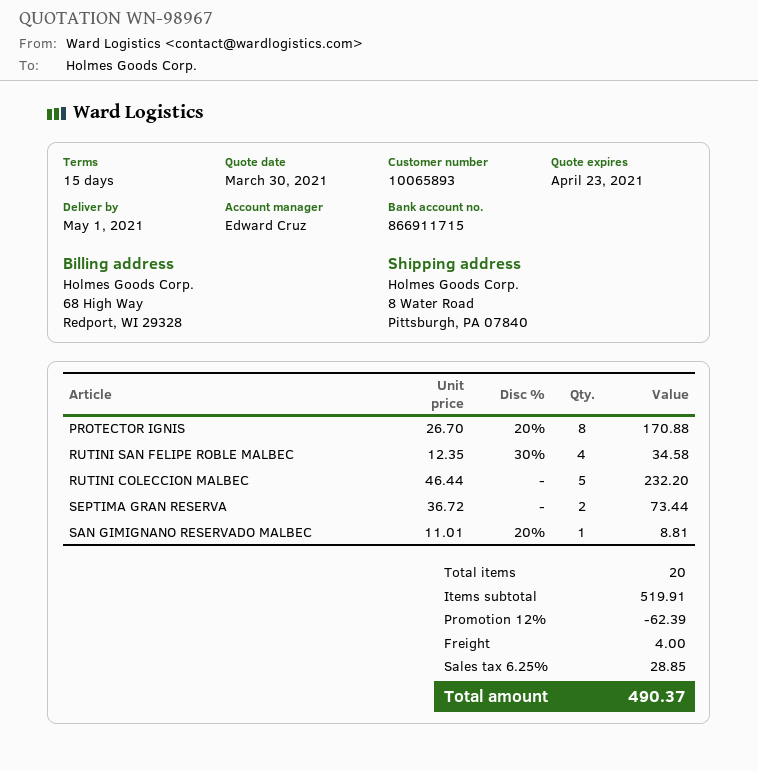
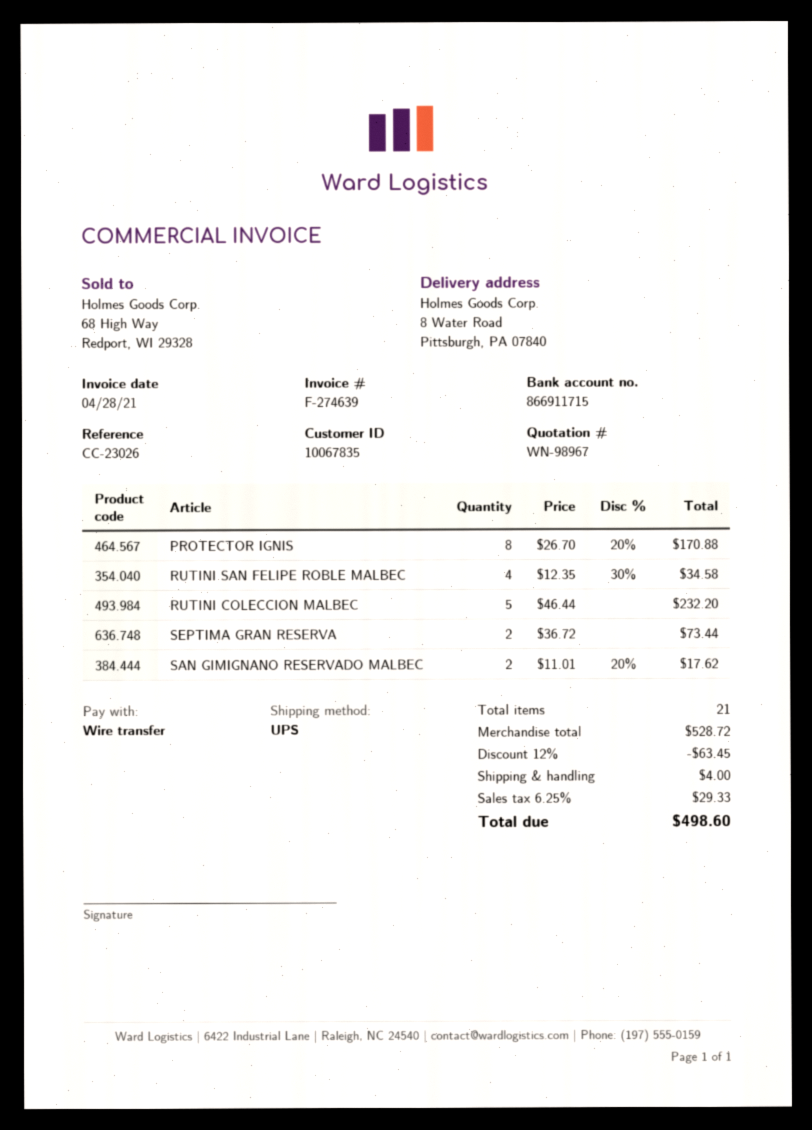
customer number: 10065893 -> 10067835
SAN GIMIGNANO RESERVADO MALBEC: 1 x 11.01 - 20% = 8.81 -> 2 x 11.01 - 20% = 17.62
total quantity: 20 -> 21
subtotal: 519.91 -> 528.72
discount: 12% = 62.39 -> 12% = 63.45
tax: 6.25% = 28.85 -> 6.25% = 29.33
total: 490.37 -> 498.60

